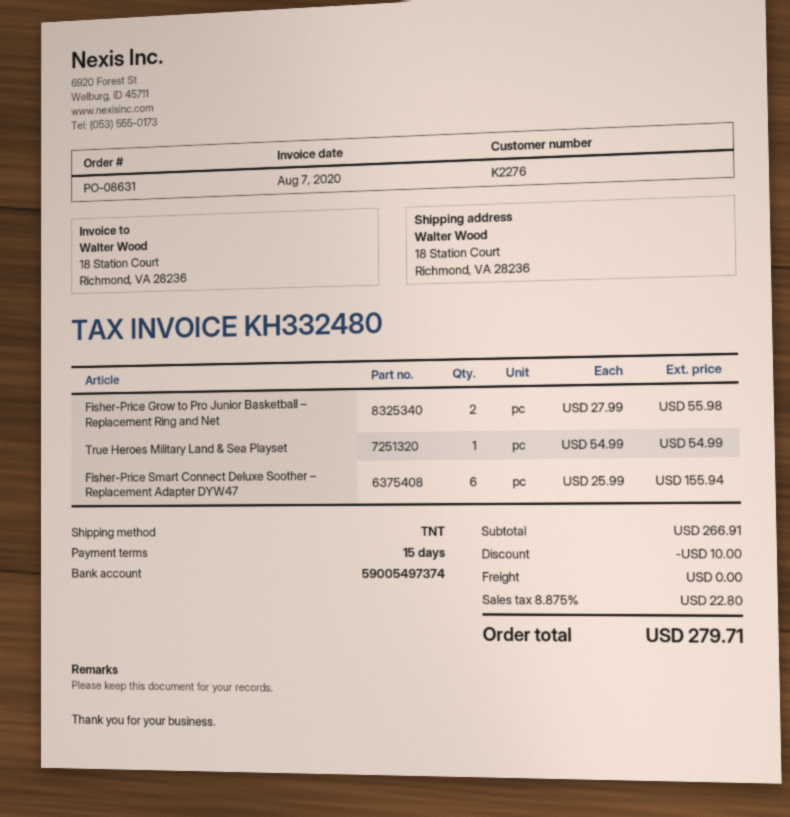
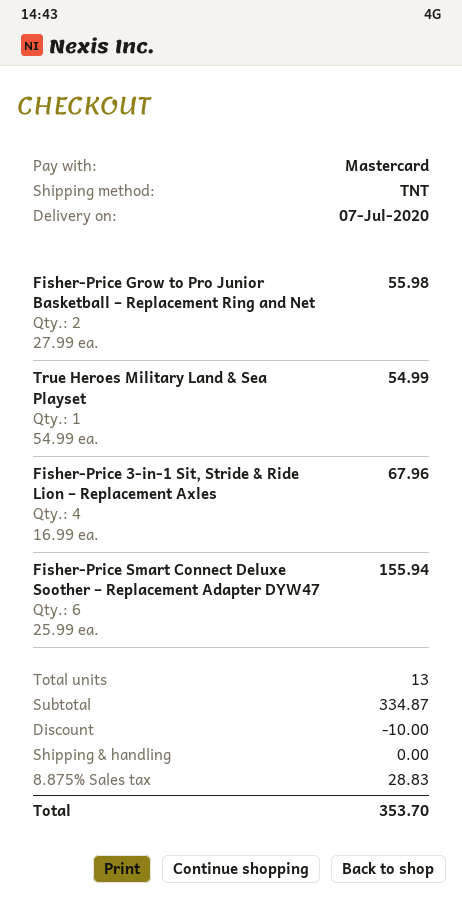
Fisher-Price 3-in-1 Sit, Stride & Ride Lion – Replacement Axles: none -> 4 x 16.99 = 67.96
subtotal: 266.91 -> 334.87
tax: 8.875% = 22.80 -> 8.875% = 28.83
total: 279.71 -> 353.70

